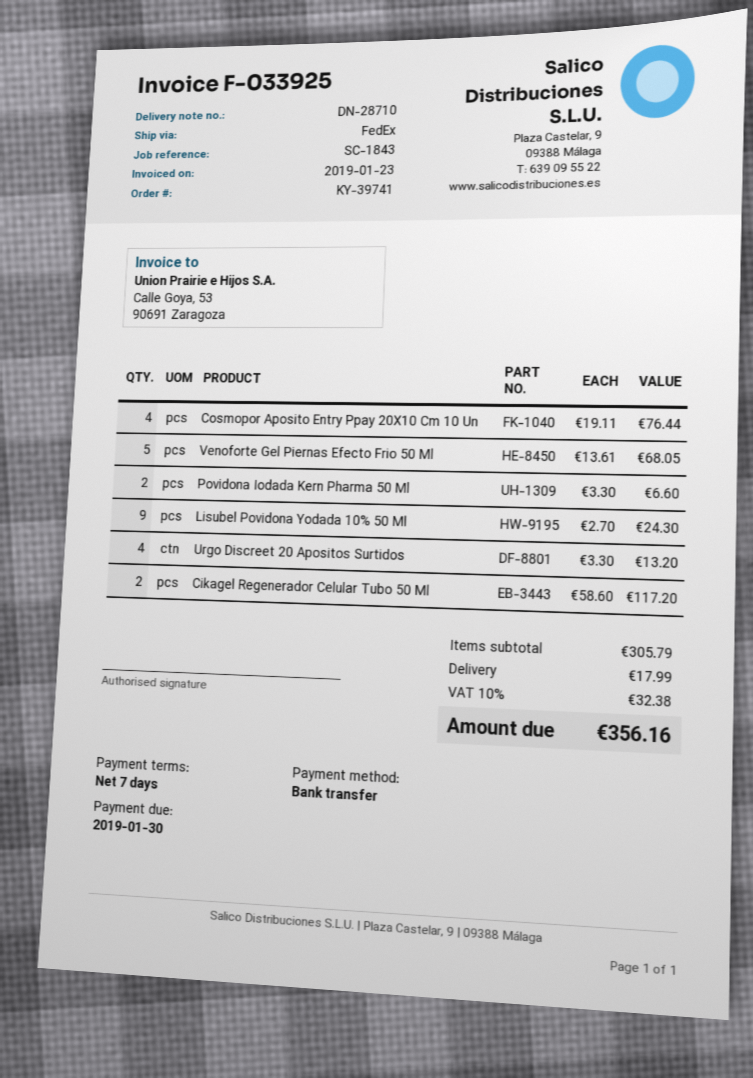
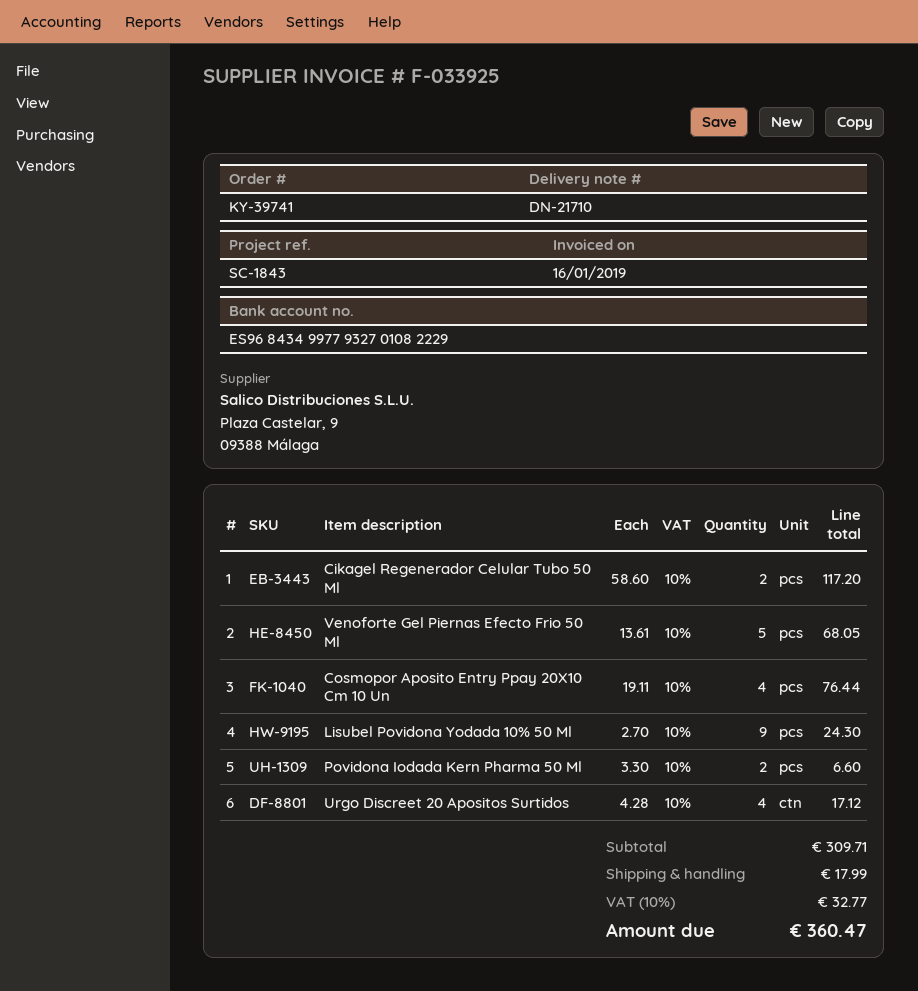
delivery note number: DN-28710 -> DN-21710
invoice date: 2019-01-23 -> 2019-01-16
Urgo Discreet 20 Apositos Surtidos: 4 x 3.30 = 13.20 -> 4 x 4.28 = 17.12
subtotal: 305.79 -> 309.71
tax: 10% = 32.38 -> 10% = 32.77
total: 356.16 -> 360.47

